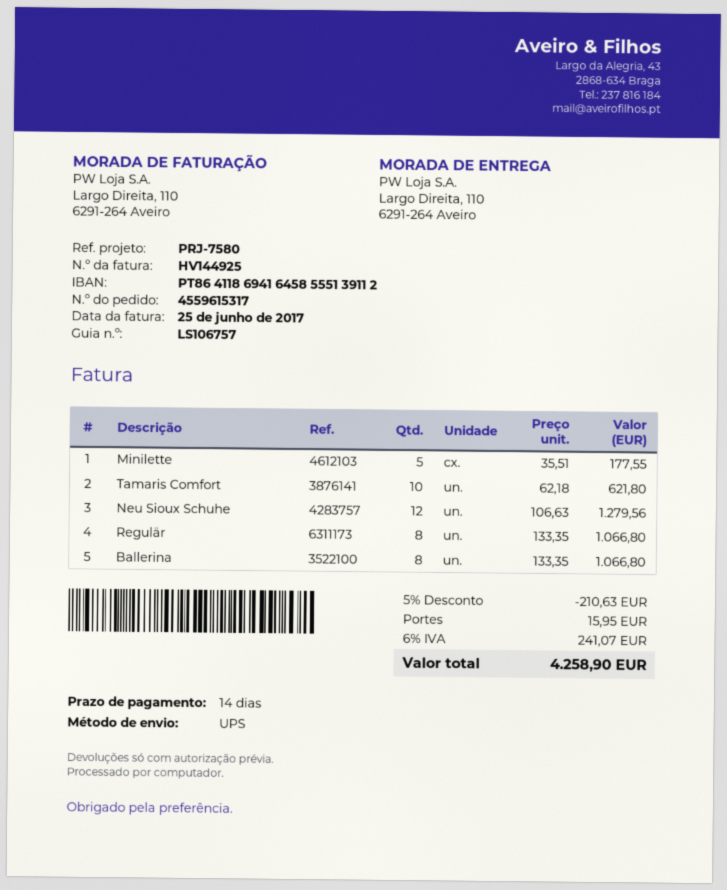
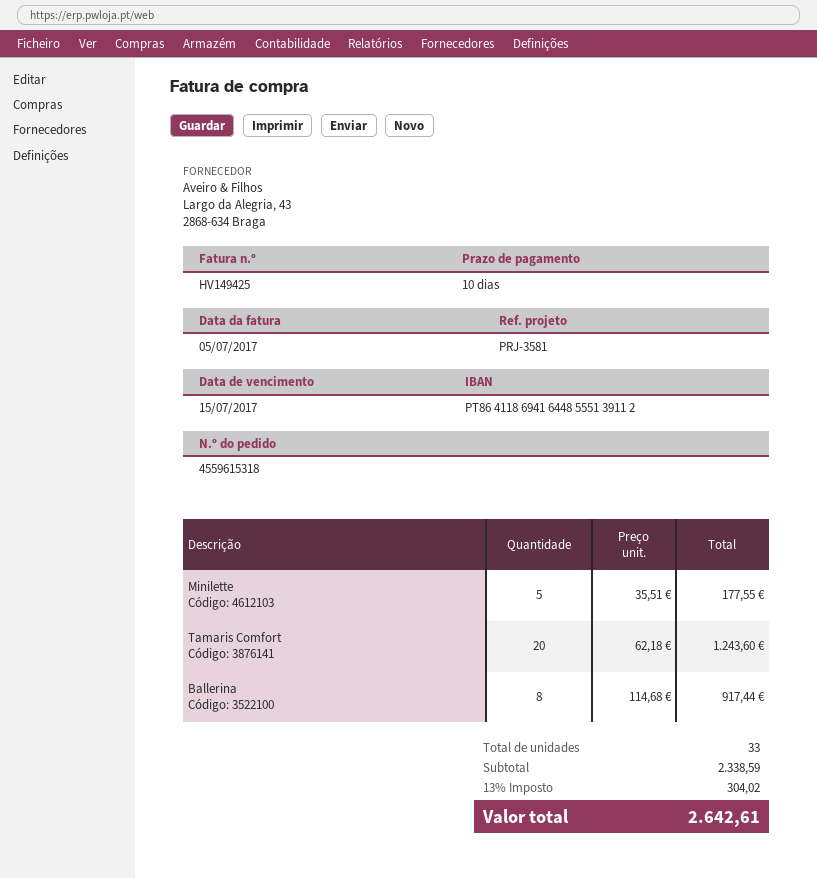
order number: 4559615317 -> 4559615318
invoice number: HV144925 -> HV149425
invoice date: 2017-06-25 -> 2017-07-05
payment terms: 14 days -> 10 days
reference: PRJ-7580 -> PRJ-3581
bank account: PT86411869416458555139112 -> PT86411869416448555139112
Tamaris Comfort: 10 x 62.18 = 621.80 -> 20 x 62.18 = 1243.60
Neu Sioux Schuhe: 12 x 106.63 = 1279.56 -> none
Regulär: 8 x 133.35 = 1066.80 -> none
Ballerina: 8 x 133.35 = 1066.80 -> 8 x 114.68 = 917.44
discount: 5% = 210.63 -> none
shipping: 15.95 -> none
tax: 6% = 241.07 -> 13% = 304.02
total: 4258.90 -> 2642.61

